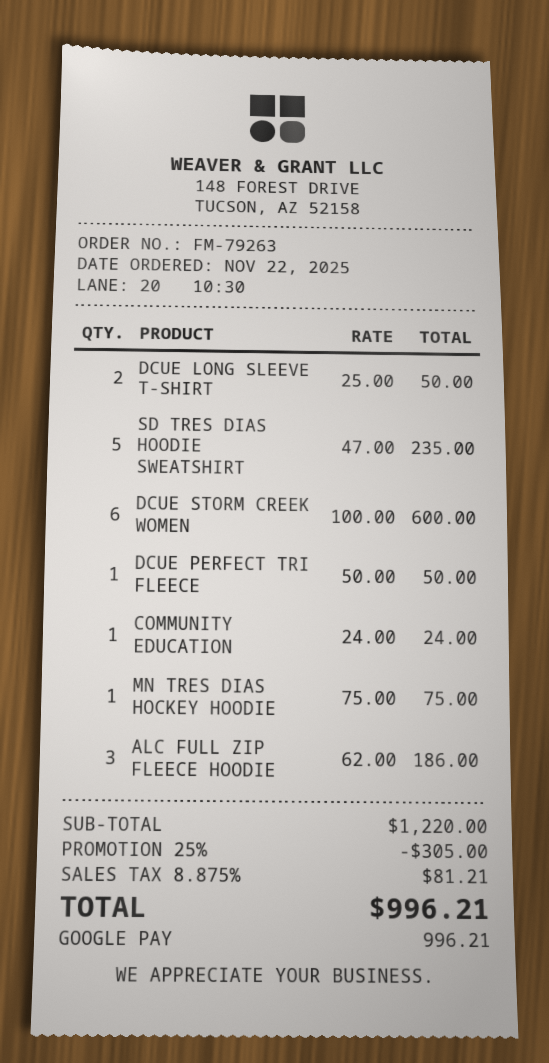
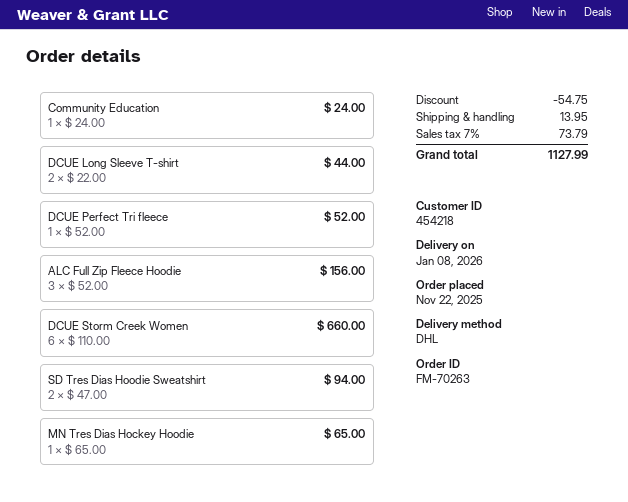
order number: FM-79263 -> FM-70263
DCUE LONG SLEEVE T-SHIRT: 2 x 25.00 = 50.00 -> 2 x 22.00 = 44.00
SD TRES DIAS HOODIE SWEATSHIRT: 5 x 47.00 = 235.00 -> 2 x 47.00 = 94.00
DCUE STORM CREEK WOMEN: 6 x 100.00 = 600.00 -> 6 x 110.00 = 660.00
DCUE PERFECT TRI FLEECE: 1 x 50.00 = 50.00 -> 1 x 52.00 = 52.00
MN TRES DIAS HOCKEY HOODIE: 1 x 75.00 = 75.00 -> 1 x 65.00 = 65.00
ALC FULL ZIP FLEECE HOODIE: 3 x 62.00 = 186.00 -> 3 x 52.00 = 156.00
discount: 305.00 -> 54.75
shipping: none -> 13.95
tax: 8.875% = 81.21 -> 7% = 73.79
total: 996.21 -> 1127.99

